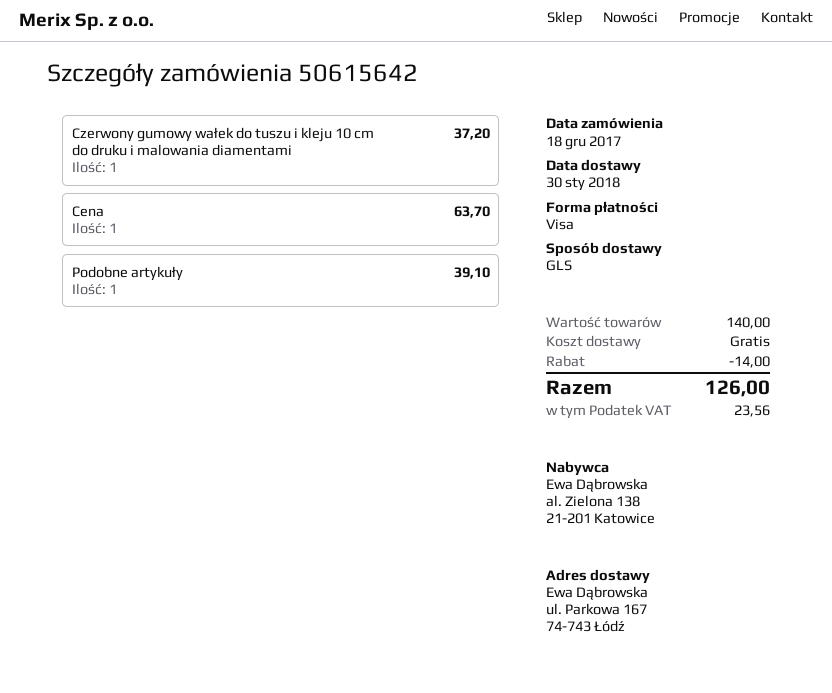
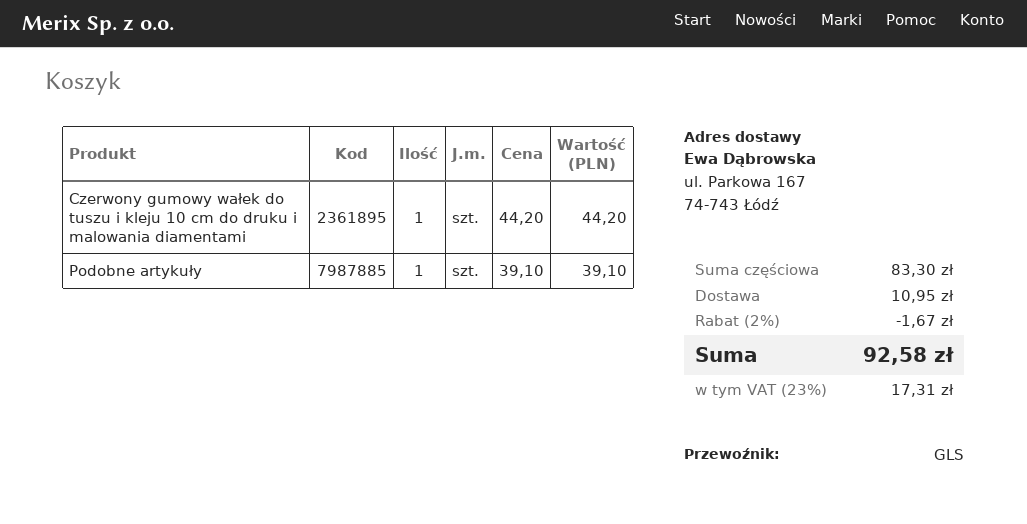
Czerwony gumowy wałek do tuszu i kleju 10 cm do druku i malowania diamentami: 1 for 37.20 -> 1 for 44.20
Cena: 1 for 63.70 -> none
subtotal: 140.00 -> 83.30
discount: 14.00 -> 1.67
shipping: 0.00 -> 10.95
tax: 23.56 -> 17.31
total: 126.00 -> 92.58

